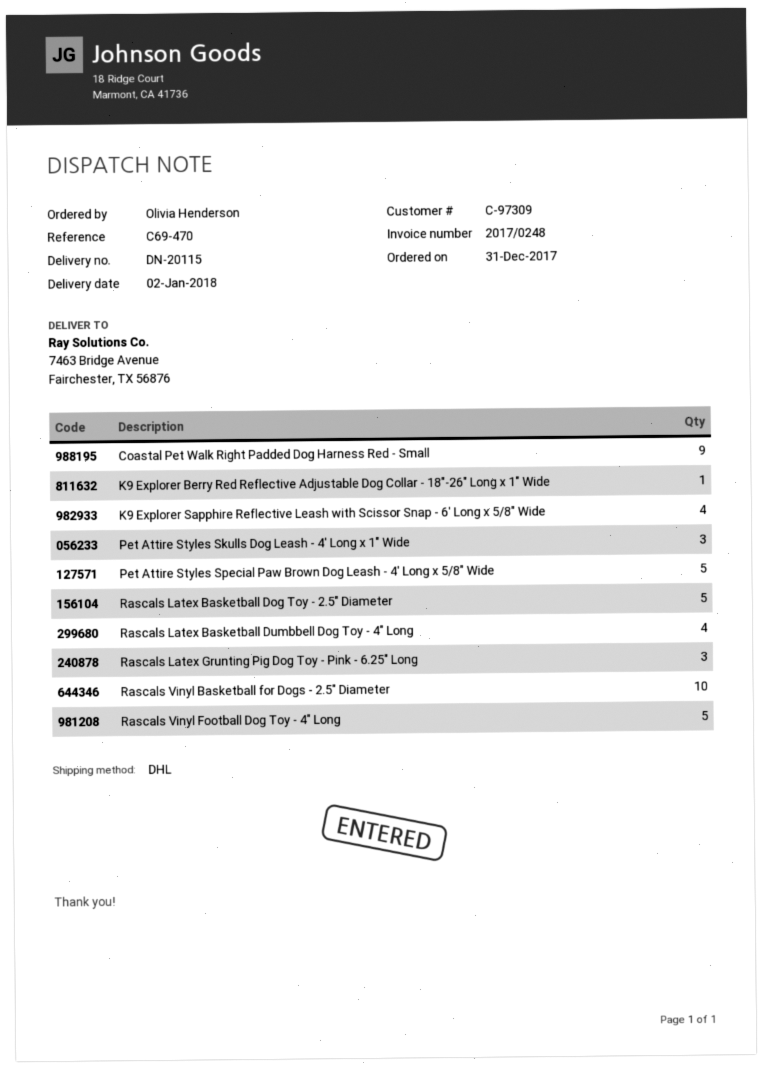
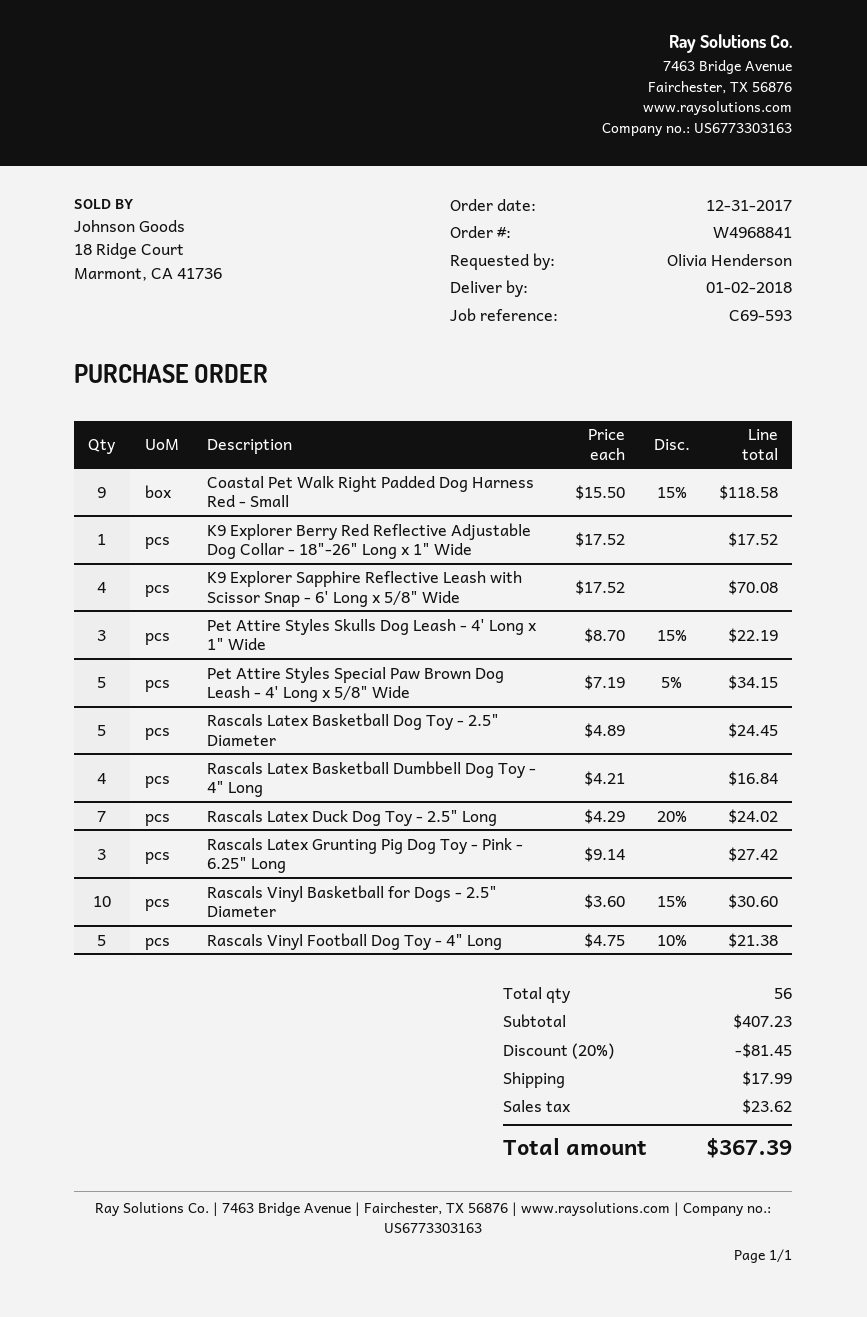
reference: C69-470 -> C69-593
Rascals Latex Duck Dog Toy - 2.5" Long: none -> 7

